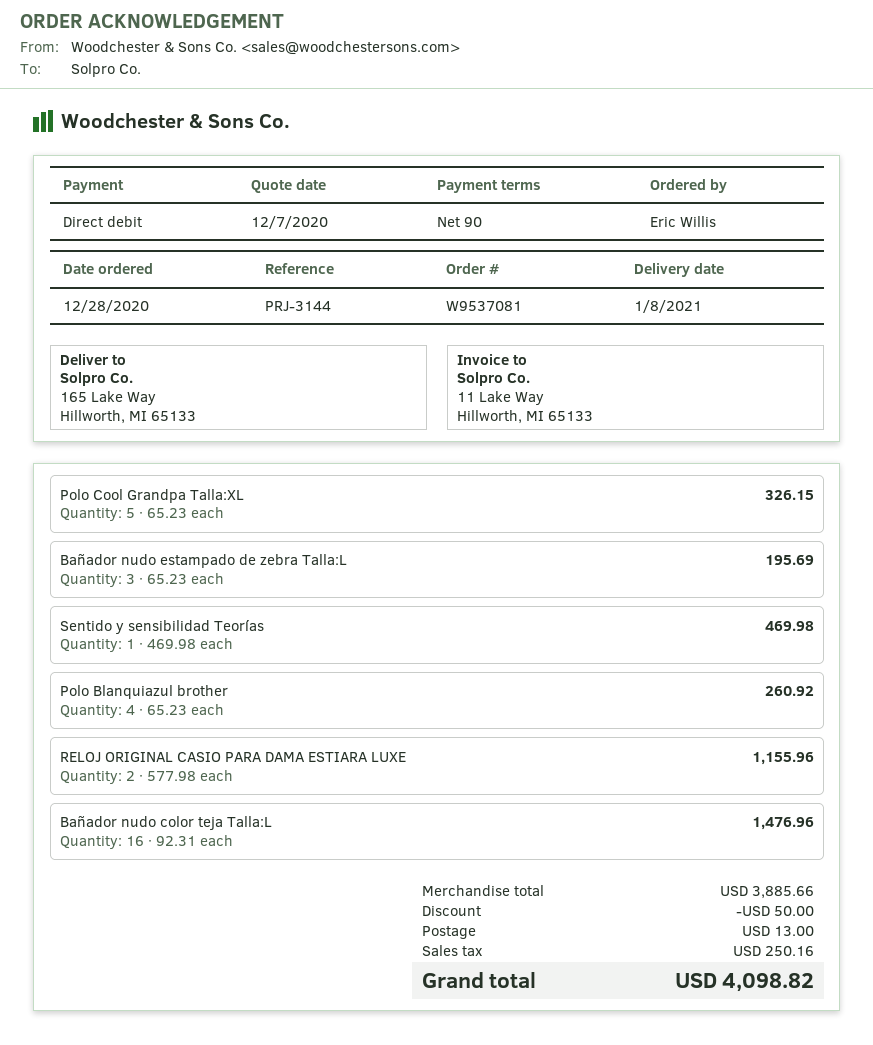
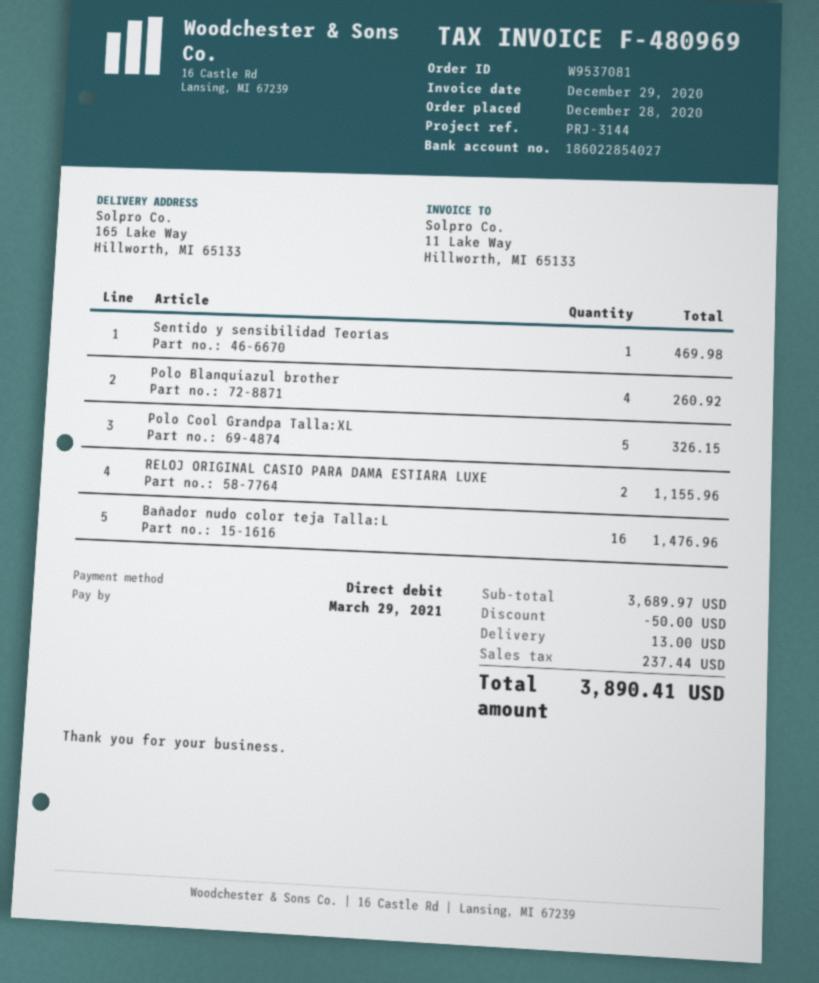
Bañador nudo estampado de zebra Talla:L: 3 for 195.69 -> none
subtotal: 3885.66 -> 3689.97
tax: 250.16 -> 237.44
total: 4098.82 -> 3890.41

